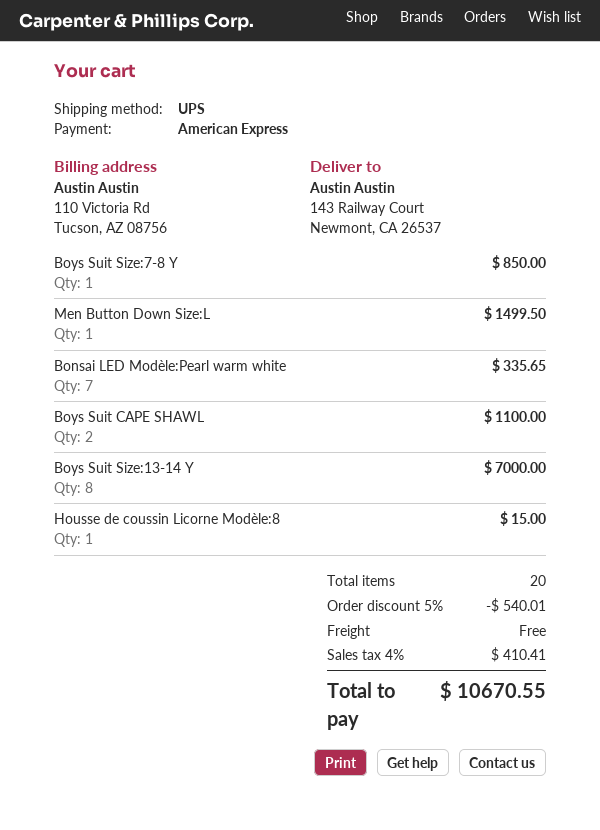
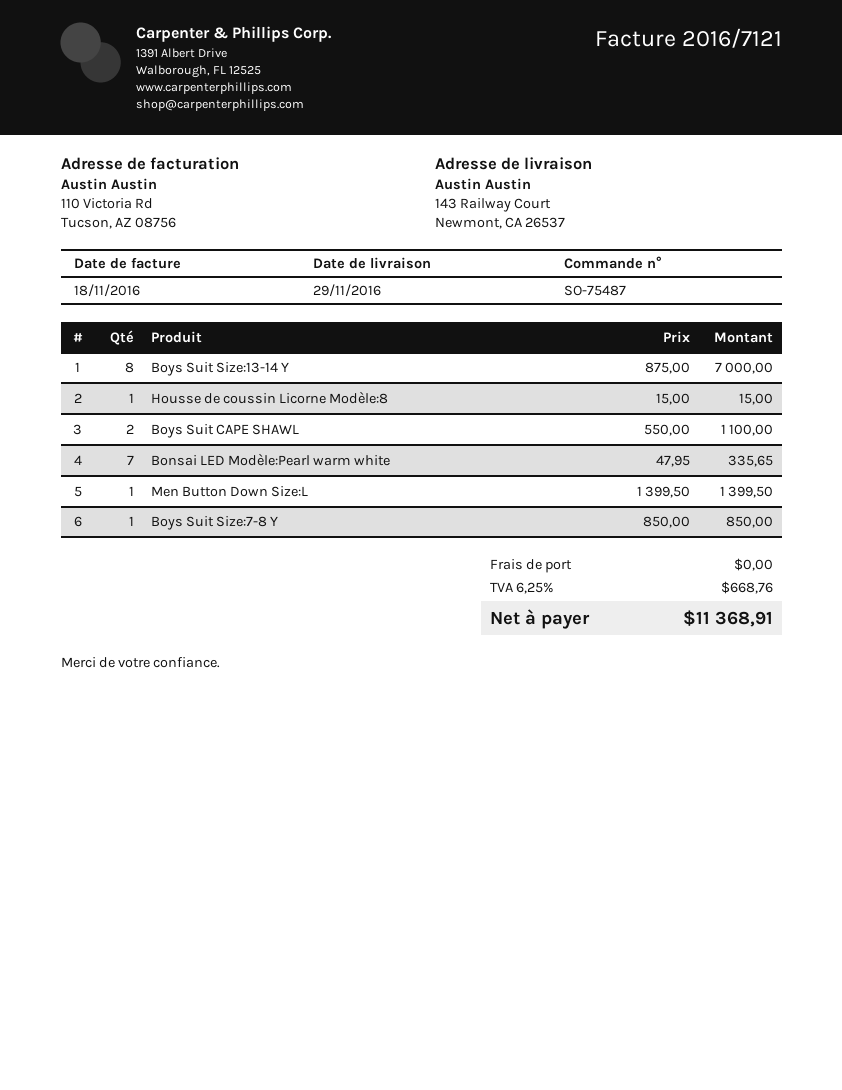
Men Button Down Size:L: 1 for 1499.50 -> 1 for 1399.50
discount: 5% = 540.01 -> none
tax: 4% = 410.41 -> 6.25% = 668.76
total: 10670.55 -> 11368.91

